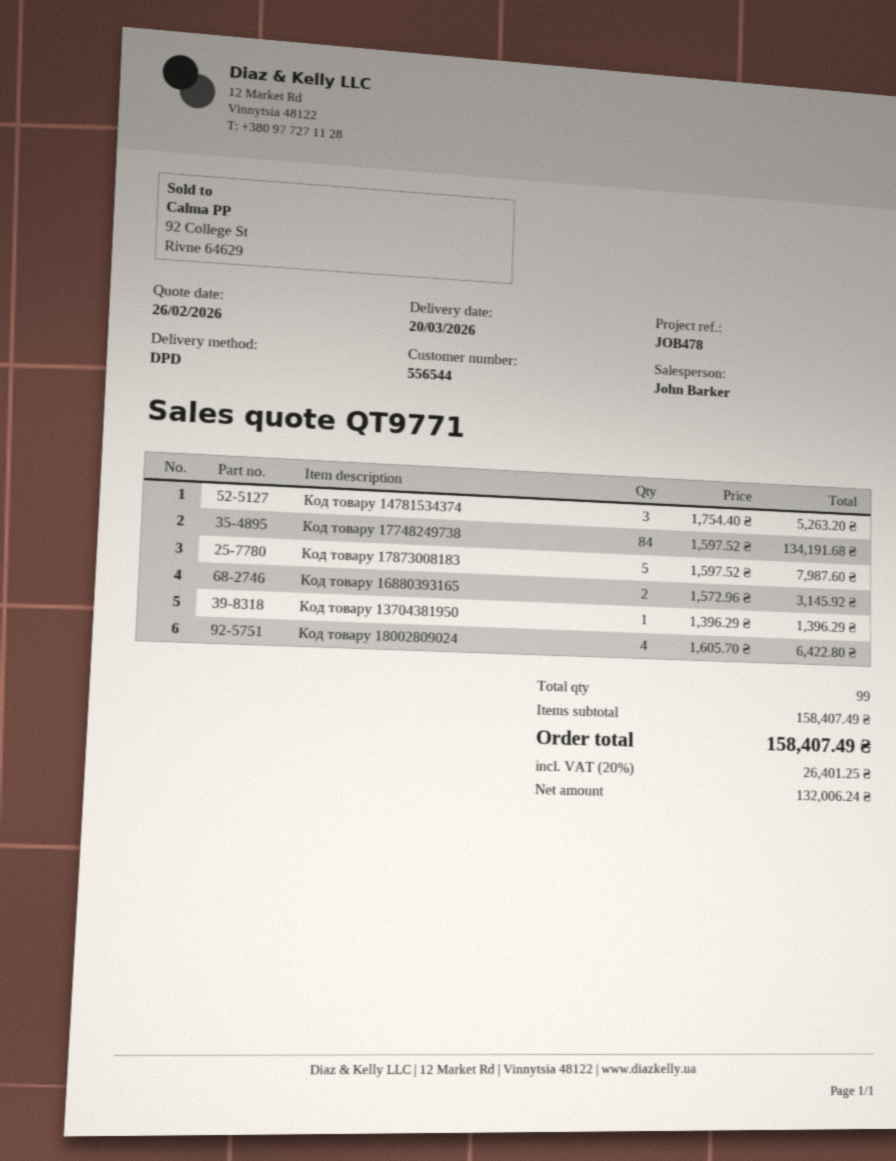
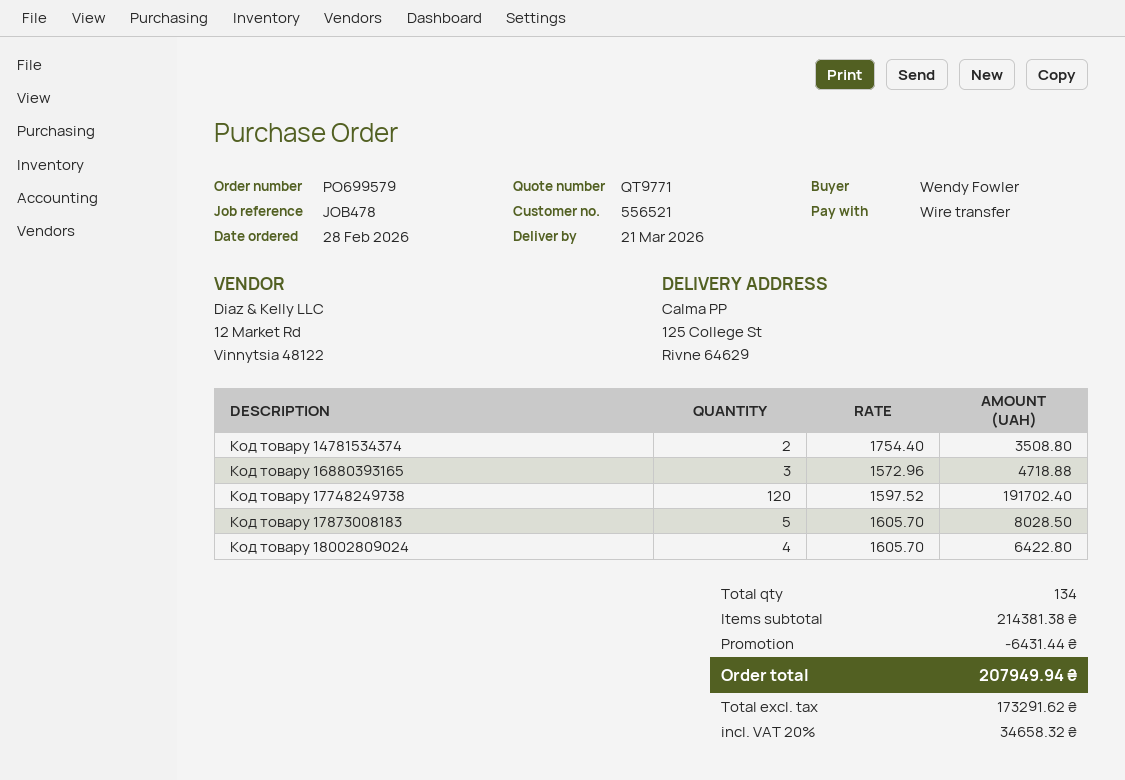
delivery date: 2026-03-20 -> 2026-03-21
customer number: 556544 -> 556521
Код товару 14781534374: 3 x 1754.40 = 5263.20 -> 2 x 1754.40 = 3508.80
Код товару 17748249738: 84 x 1597.52 = 134191.68 -> 120 x 1597.52 = 191702.40
Код товару 17873008183: 5 x 1597.52 = 7987.60 -> 5 x 1605.70 = 8028.50
Код товару 16880393165: 2 x 1572.96 = 3145.92 -> 3 x 1572.96 = 4718.88
Код товару 13704381950: 1 x 1396.29 = 1396.29 -> none
total quantity: 99 -> 134
subtotal: 158407.49 -> 214381.38
discount: none -> 6431.44
net: 132006.24 -> 173291.62
tax: 20% = 26401.25 -> 20% = 34658.32
total: 158407.49 -> 207949.94

